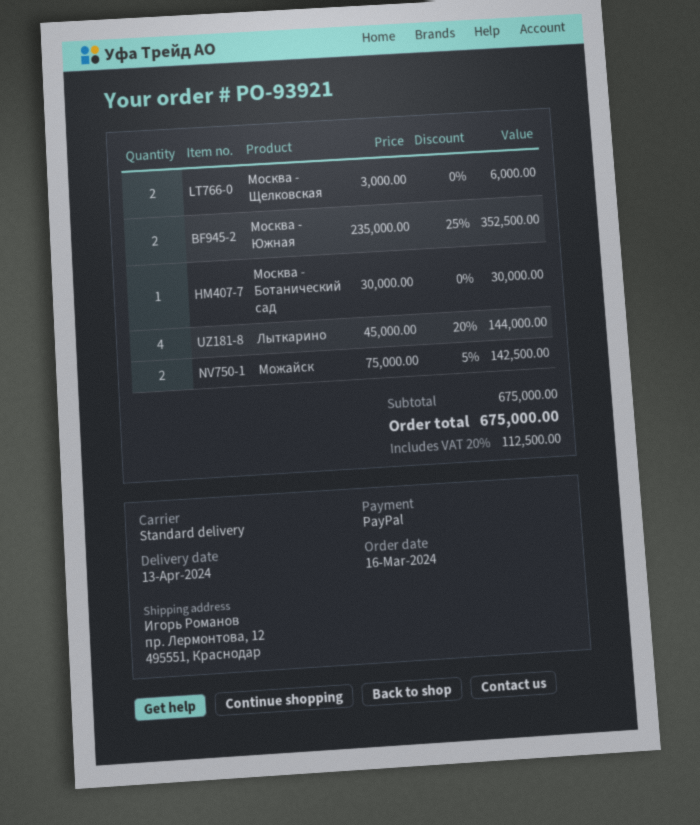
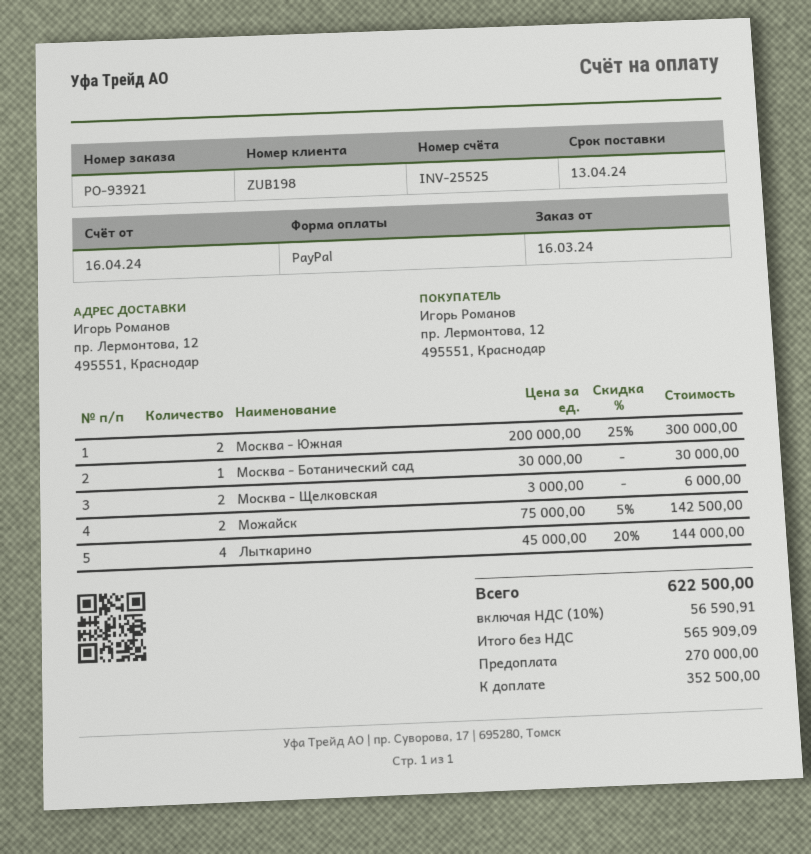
Москва - Южная: 2 x 235000.00 - 25% = 352500.00 -> 2 x 200000.00 - 25% = 300000.00
tax: 20% = 112500.00 -> 10% = 56590.91
total: 675000.00 -> 622500.00

